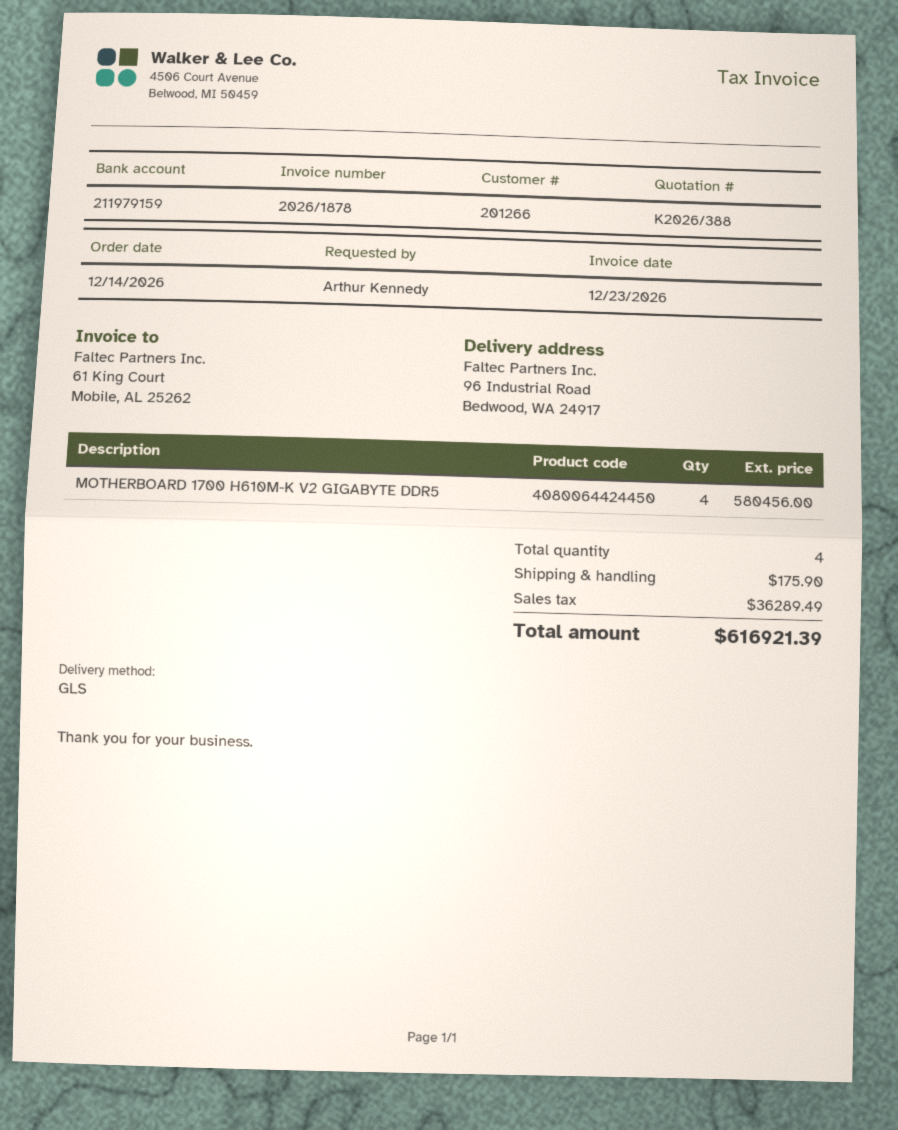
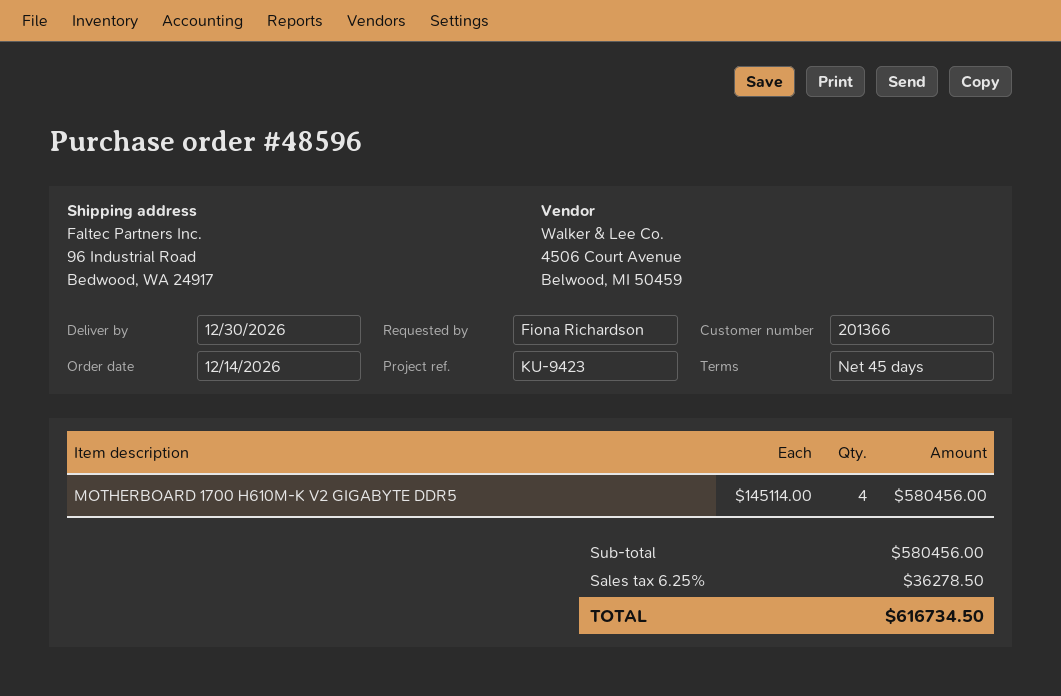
customer number: 201266 -> 201366
ordered by: Arthur Kennedy -> Fiona Richardson
shipping: 175.90 -> none
tax: 36289.49 -> 36278.50
total: 616921.39 -> 616734.50

